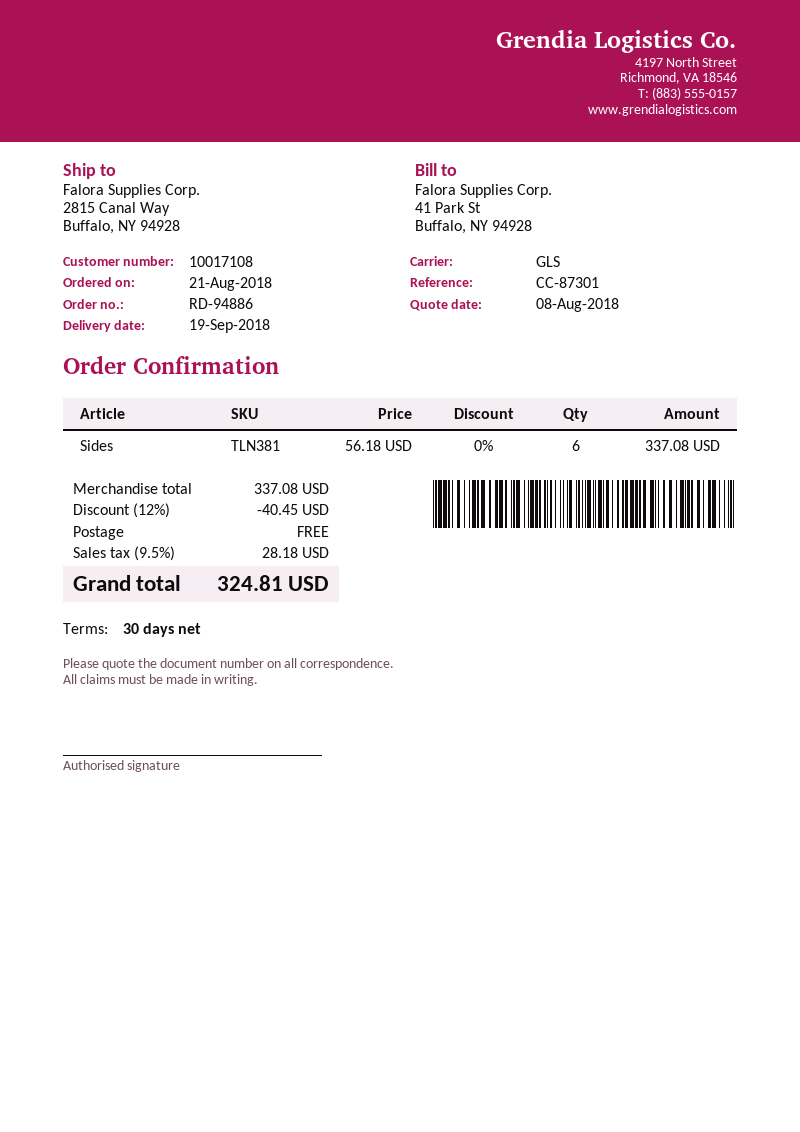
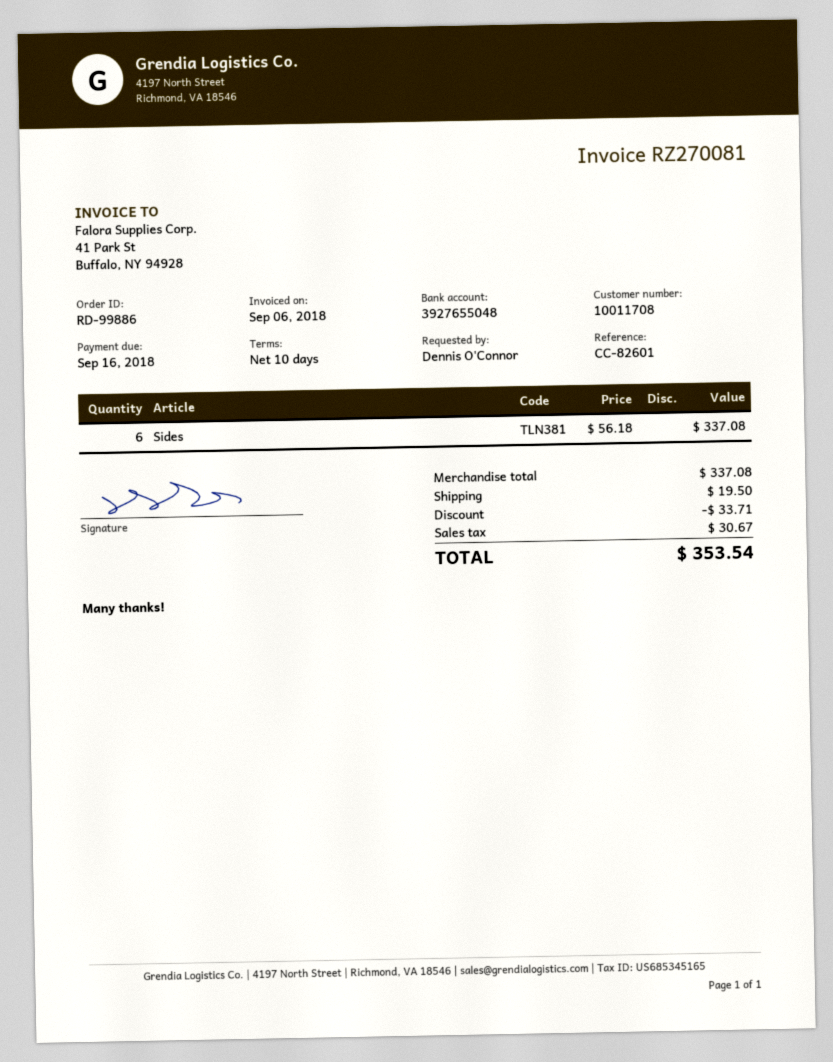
order number: RD-94886 -> RD-99886
payment terms: 30 days -> 10 days
customer number: 10017108 -> 10011708
reference: CC-87301 -> CC-82601
discount: 40.45 -> 33.71
shipping: 0.00 -> 19.50
tax: 28.18 -> 30.67
total: 324.81 -> 353.54

